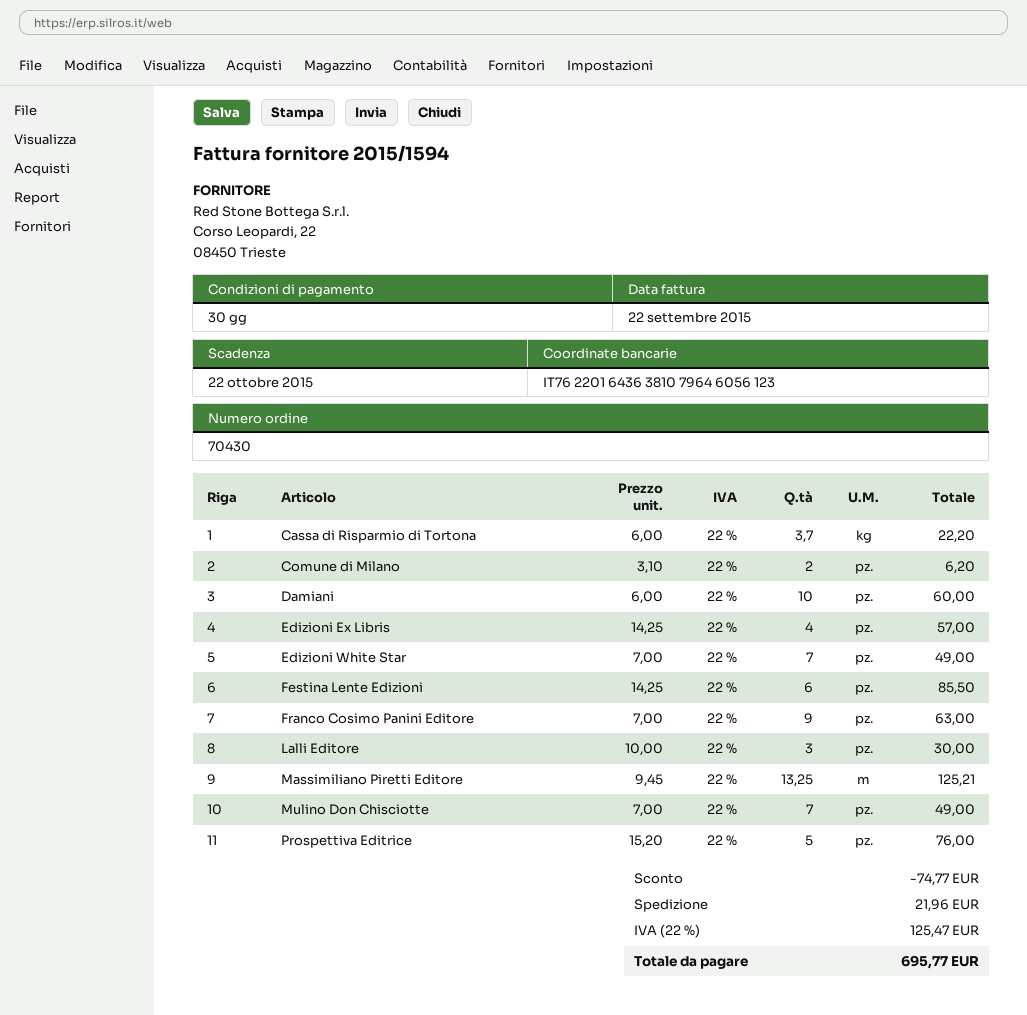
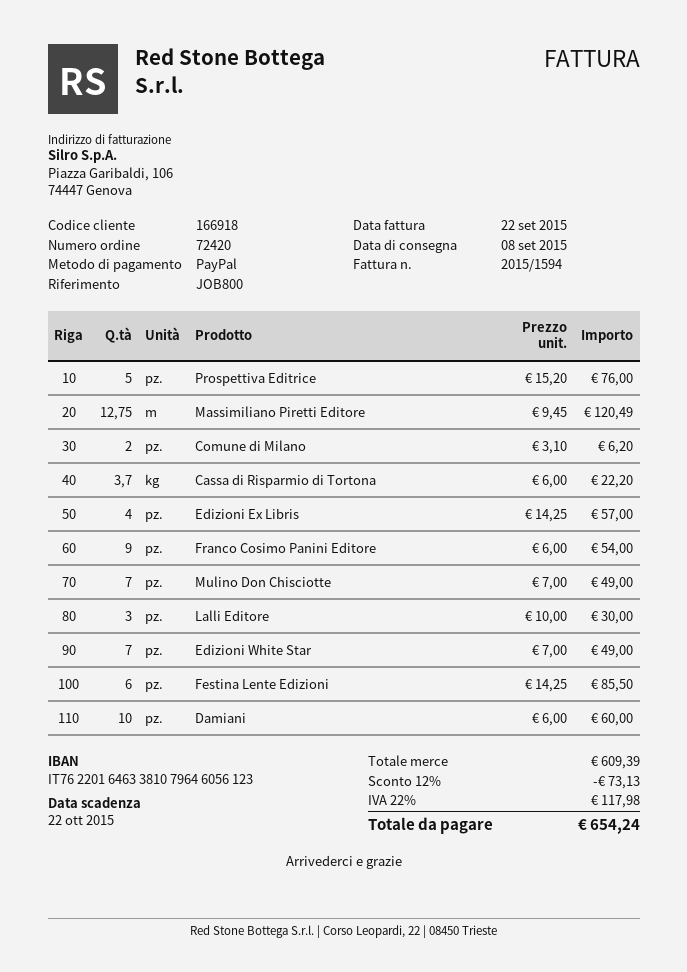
order number: 70430 -> 72420
bank account: IT7622016436381079646056123 -> IT7622016463381079646056123
Franco Cosimo Panini Editore: 9 x 7.00 = 63.00 -> 9 x 6.00 = 54.00
Massimiliano Piretti Editore: 13.25 x 9.45 = 125.21 -> 12.75 x 9.45 = 120.49
discount: 74.77 -> 73.13
shipping: 21.96 -> none
tax: 22% = 125.47 -> 22% = 117.98
total: 695.77 -> 654.24

